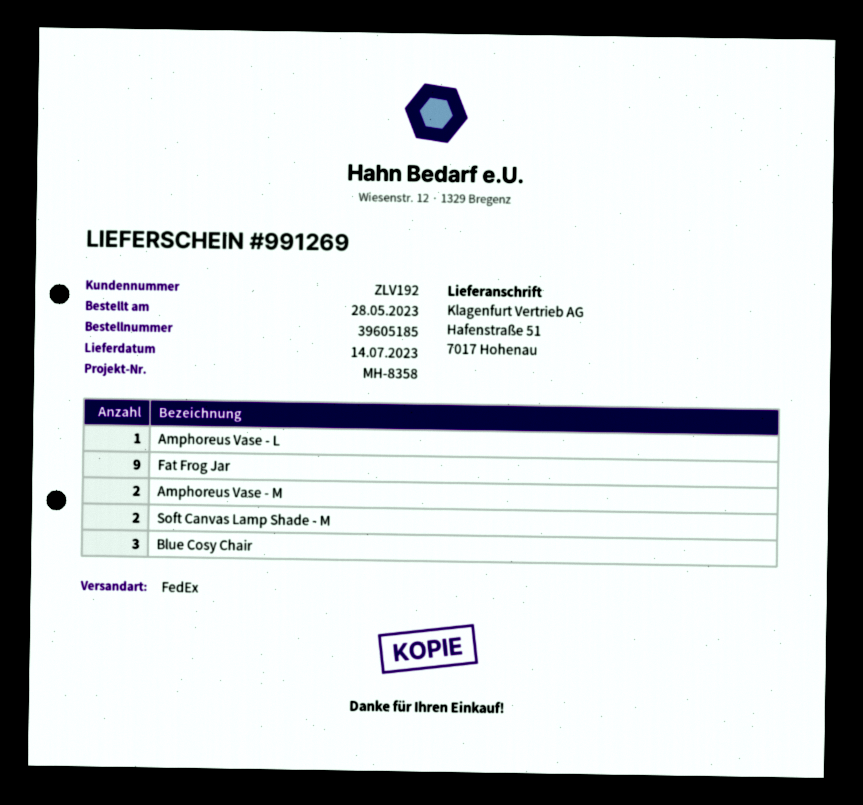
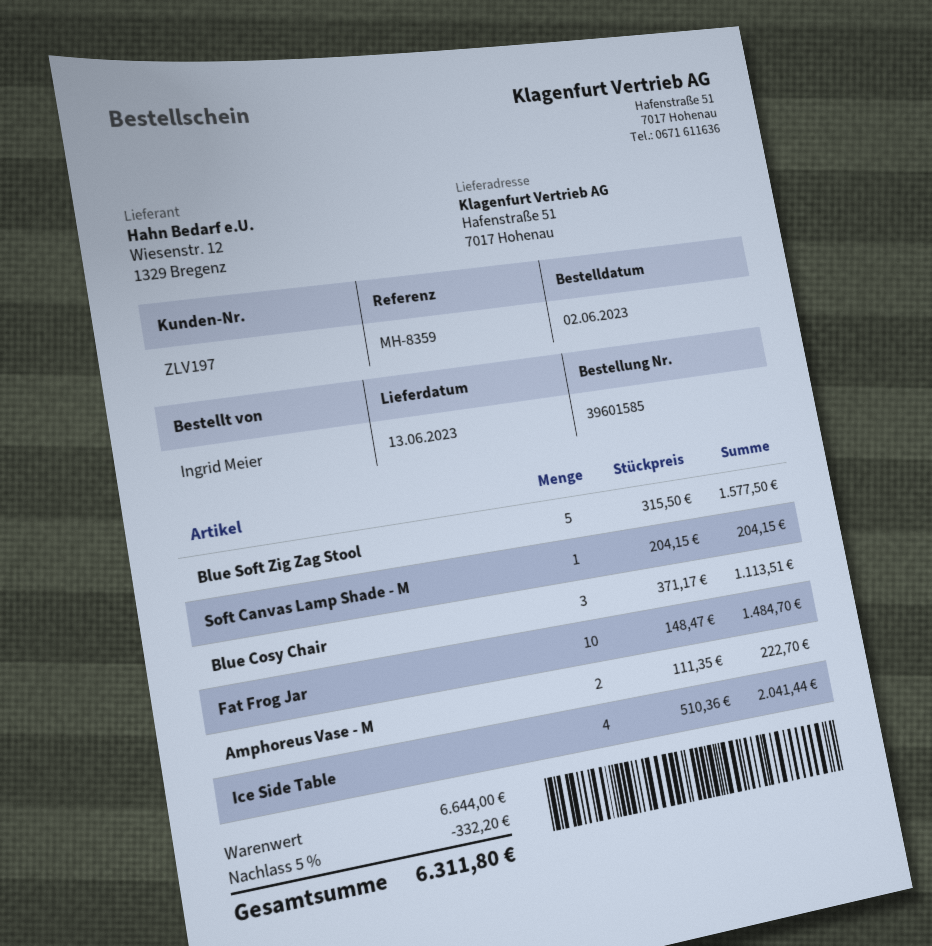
order number: 39605185 -> 39601585
order date: 2023-05-28 -> 2023-06-02
delivery date: 2023-07-14 -> 2023-06-13
customer number: ZLV192 -> ZLV197
reference: MH-8358 -> MH-8359
Amphoreus Vase - L: 1 -> none
Fat Frog Jar: 9 -> 10
Soft Canvas Lamp Shade - M: 2 -> 1
Blue Soft Zig Zag Stool: none -> 5
Ice Side Table: none -> 4

